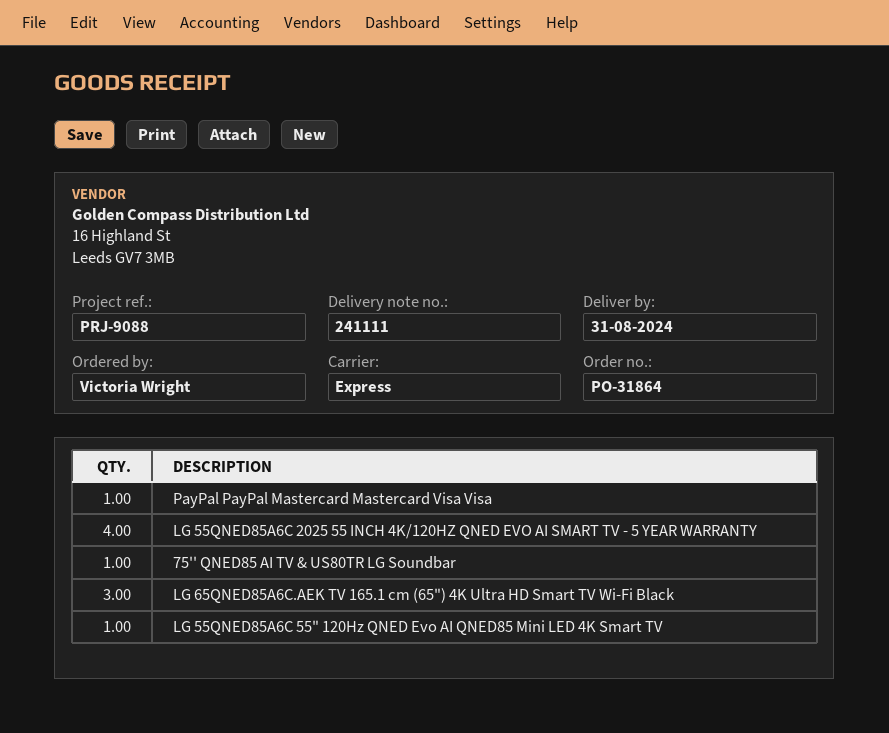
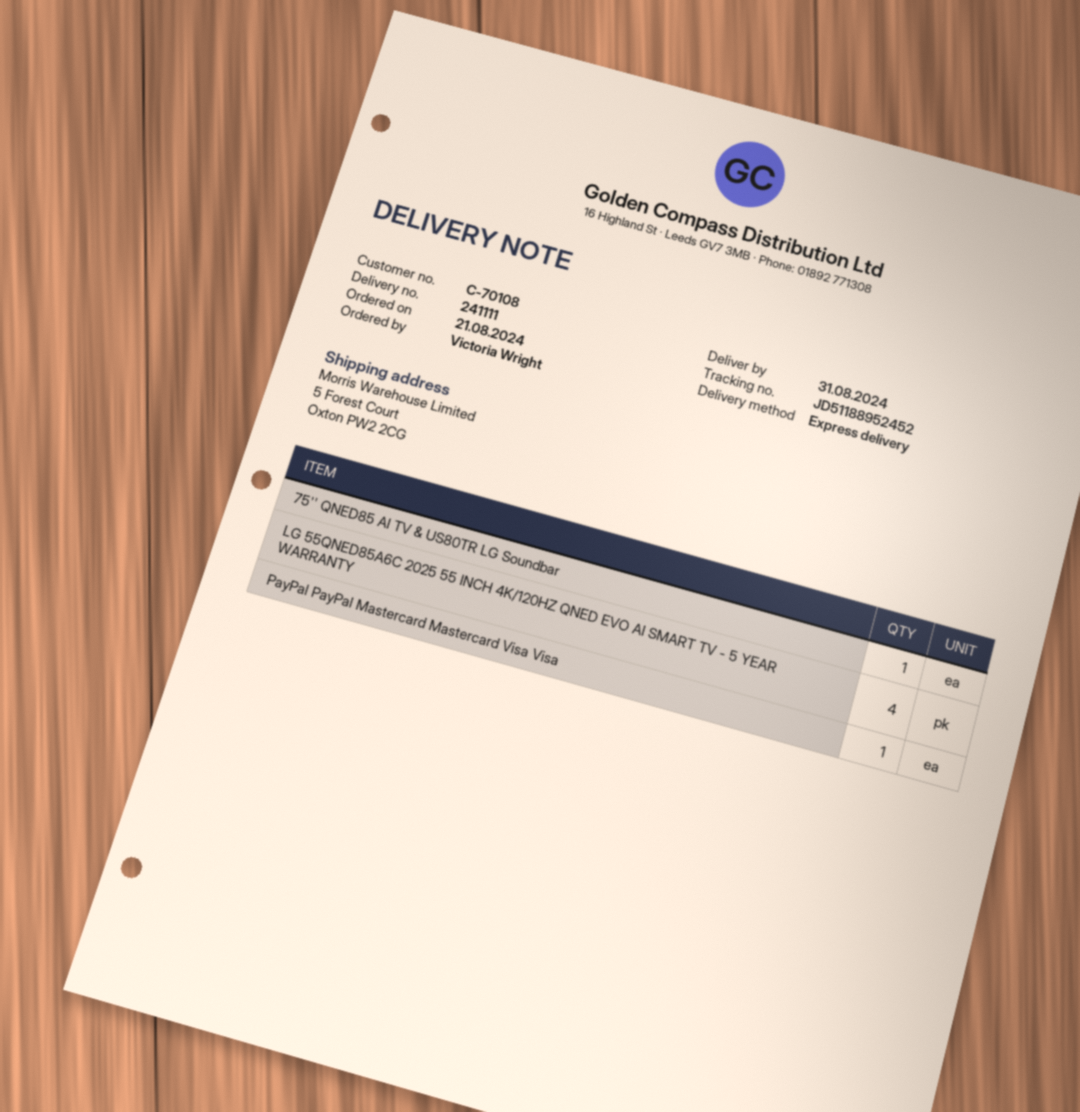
LG 65QNED85A6C.AEK TV 165.1 cm (65") 4K Ultra HD Smart TV Wi-Fi Black: 3 -> none
LG 55QNED85A6C 55" 120Hz QNED Evo AI QNED85 Mini LED 4K Smart TV: 1 -> none

